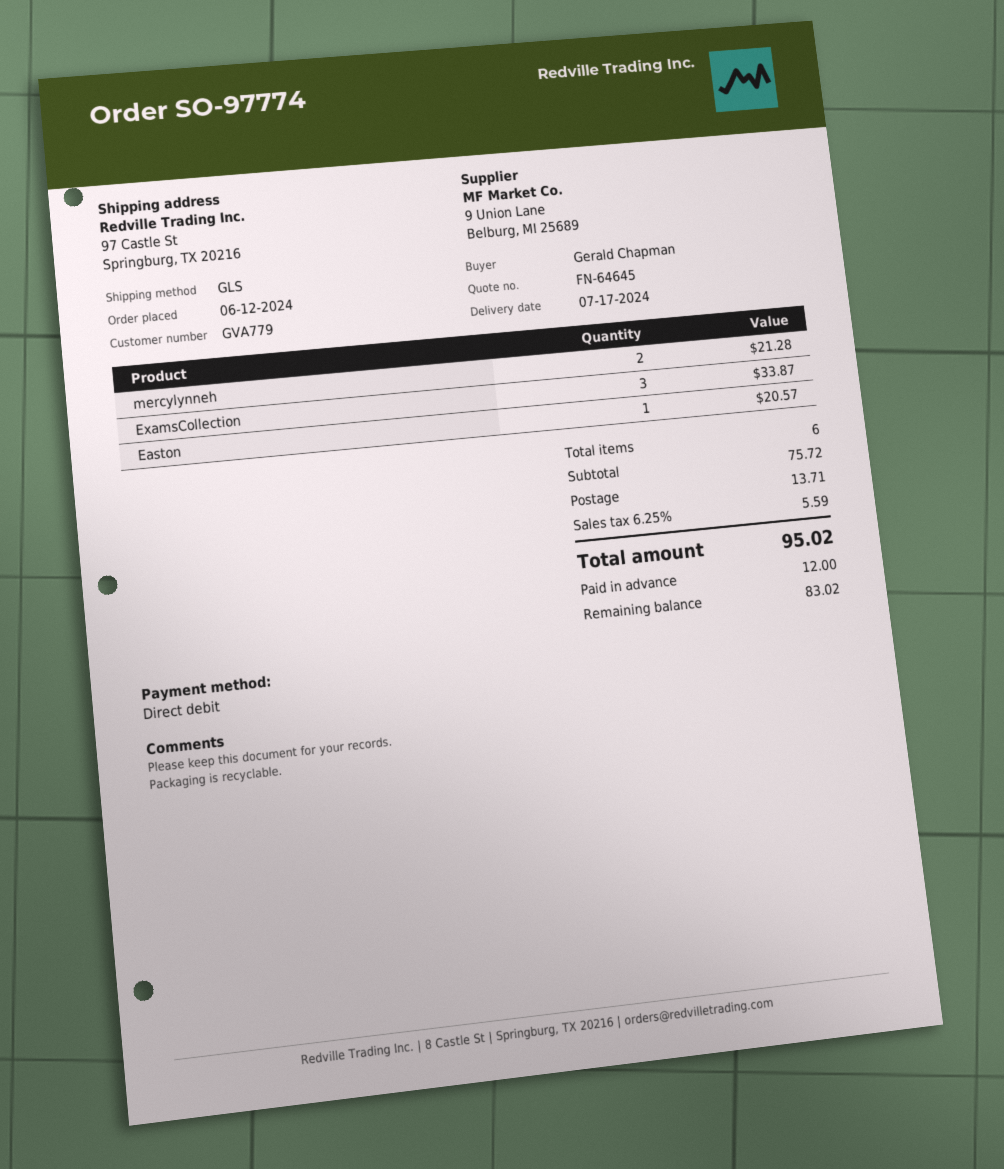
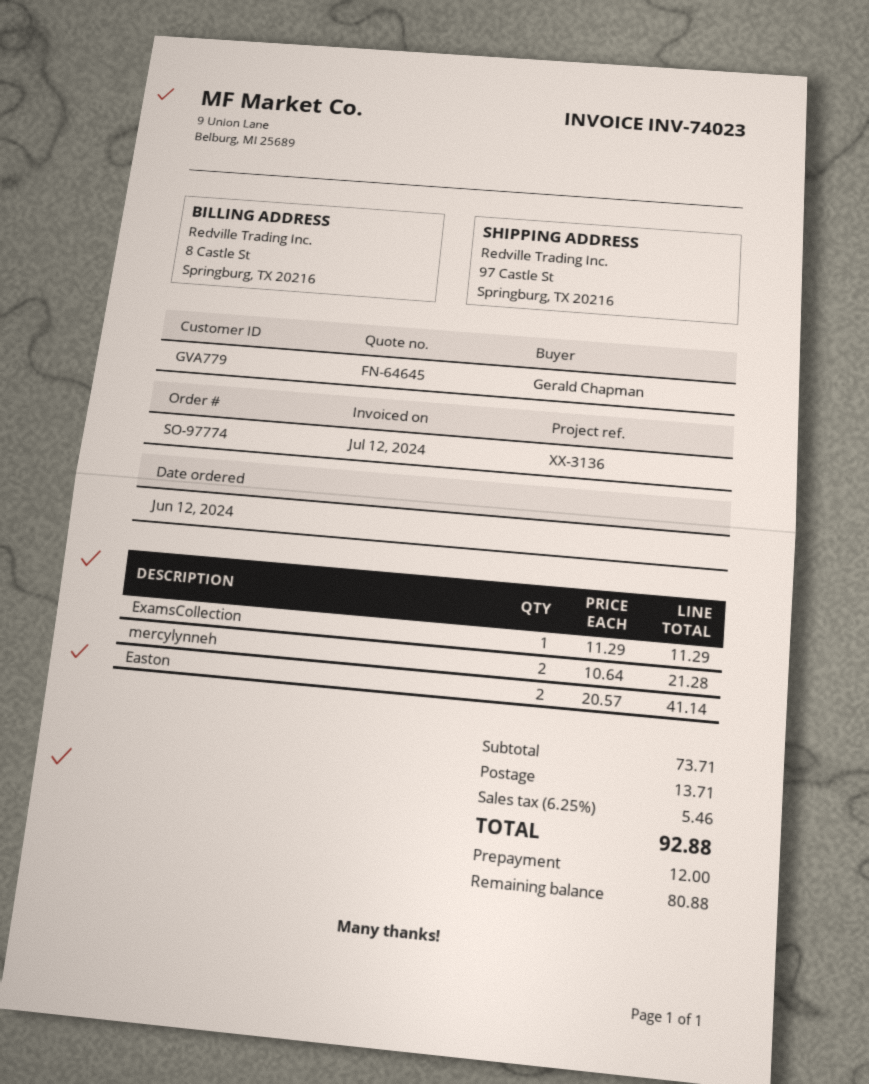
ExamsCollection: 3 for 33.87 -> 1 for 11.29
Easton: 1 for 20.57 -> 2 for 41.14
subtotal: 75.72 -> 73.71
tax: 6.25% = 5.59 -> 6.25% = 5.46
total: 95.02 -> 92.88
balance: 83.02 -> 80.88

